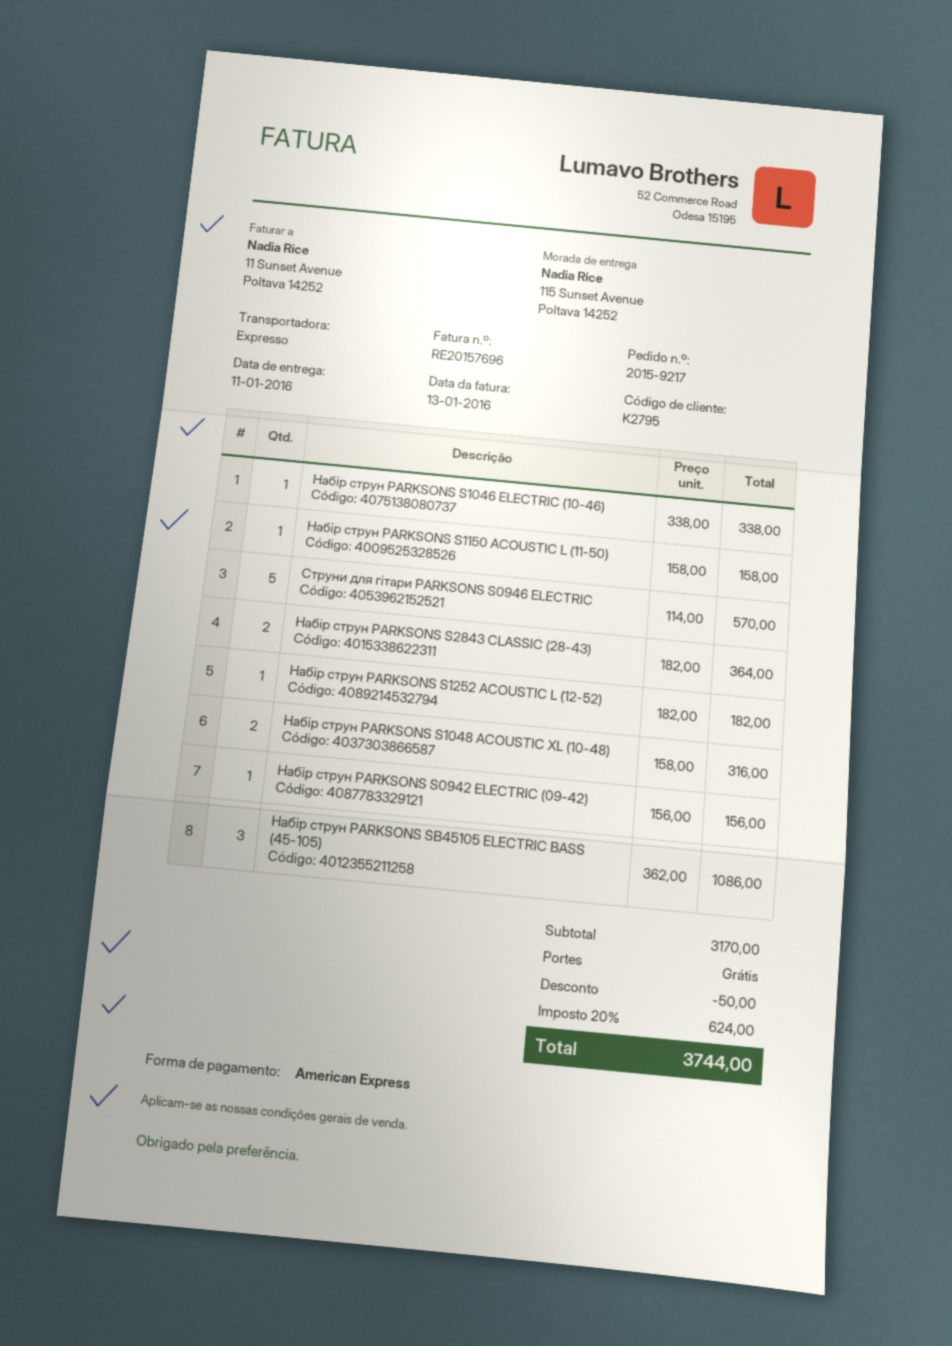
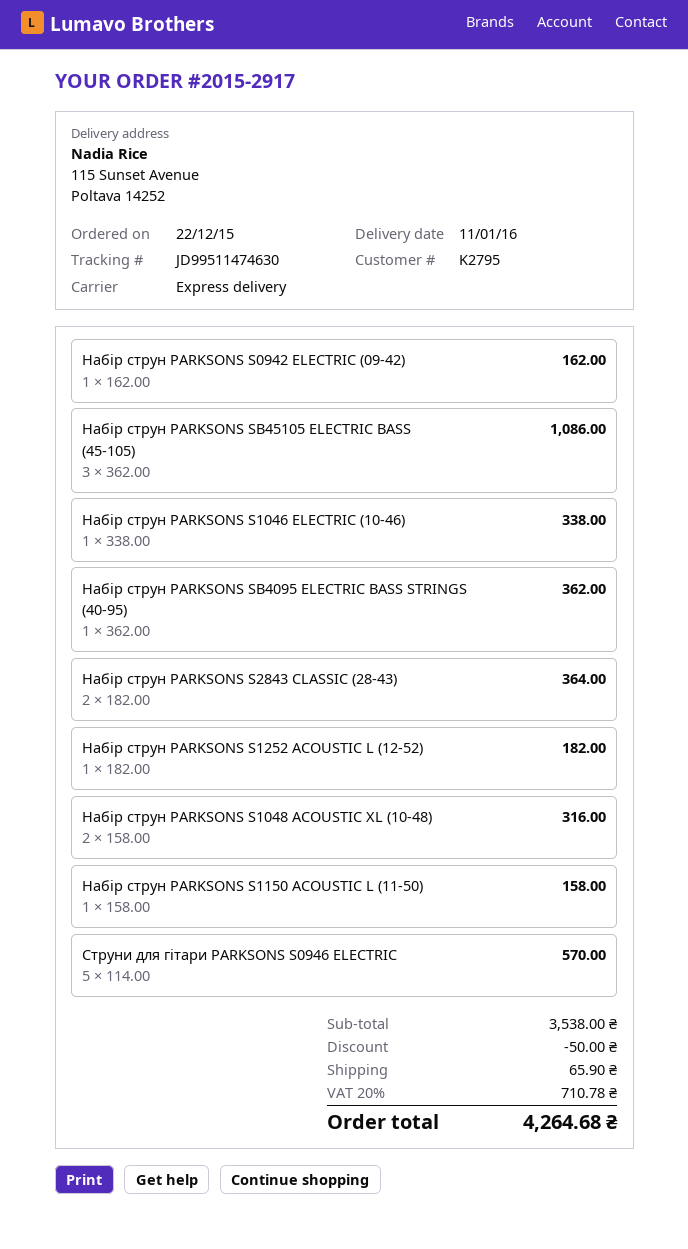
order number: 2015-9217 -> 2015-2917
Набір струн PARKSONS S0942 ELECTRIC (09-42): 1 x 156.00 = 156.00 -> 1 x 162.00 = 162.00
Набір струн PARKSONS SB4095 ELECTRIC BASS STRINGS (40-95): none -> 1 x 362.00 = 362.00
subtotal: 3170.00 -> 3538.00
shipping: 0.00 -> 65.90
tax: 20% = 624.00 -> 20% = 710.78
total: 3744.00 -> 4264.68

